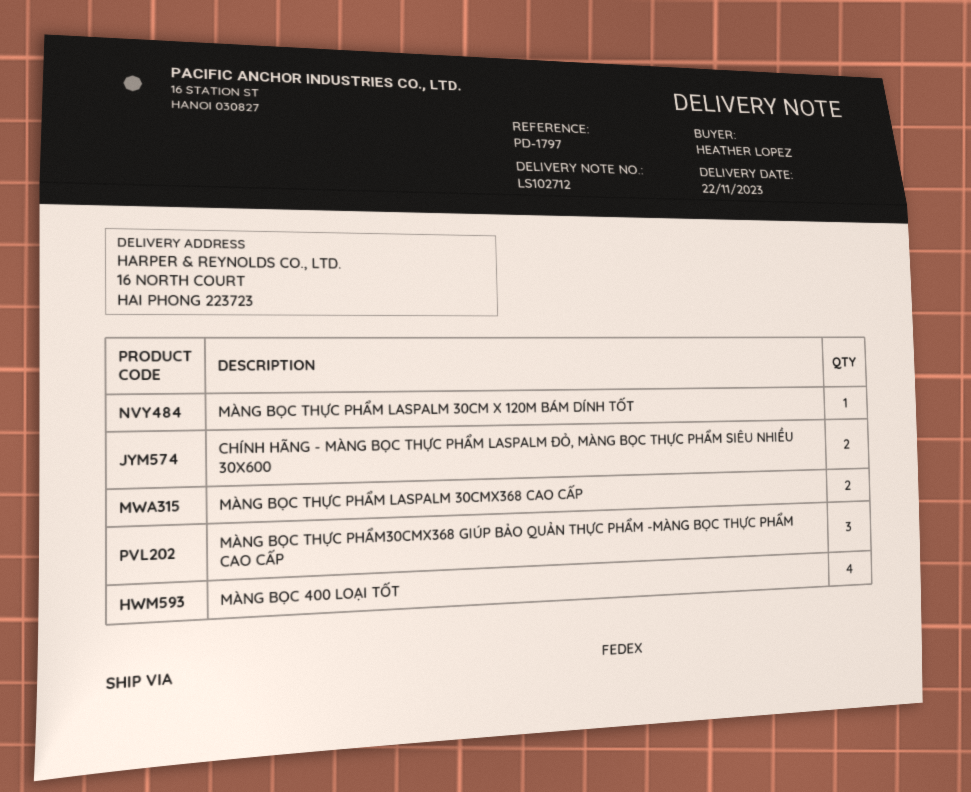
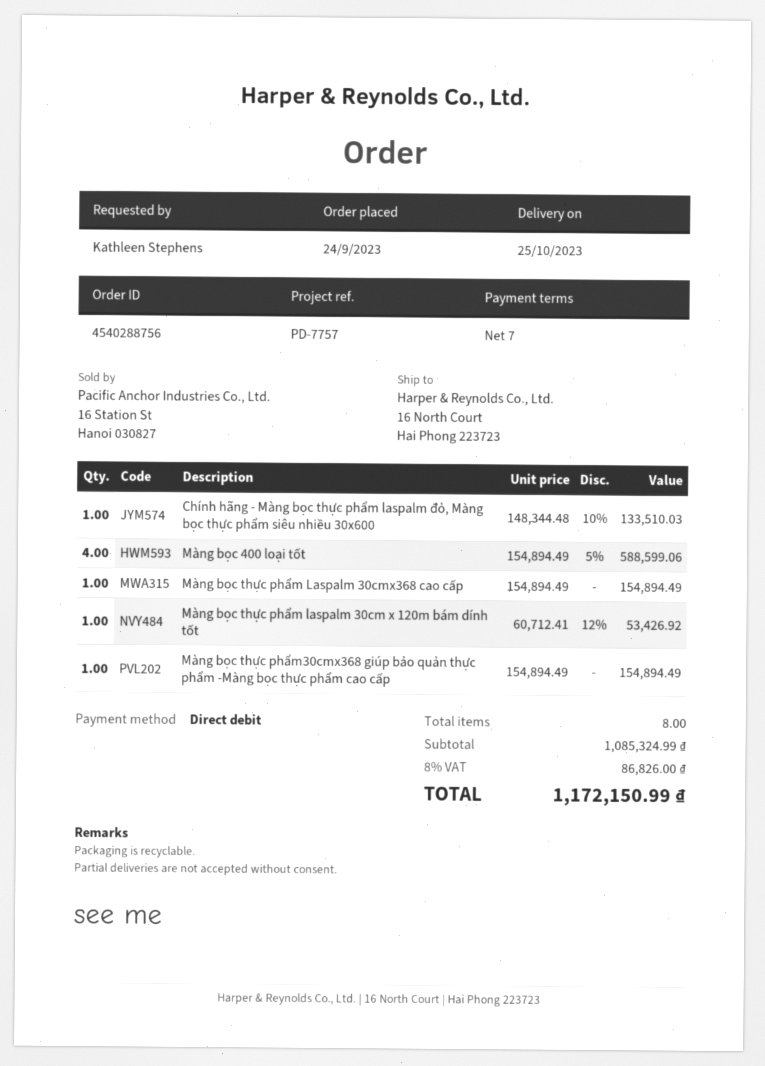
delivery date: 2023-11-22 -> 2023-10-25
reference: PD-1797 -> PD-7757
ordered by: HEATHER LOPEZ -> Kathleen Stephens
CHÍNH HÃNG - MÀNG BỌC THỰC PHẨM LASPALM ĐỎ, MÀNG BỌC THỰC PHẨM SIÊU NHIỀU 30X600: 2 -> 1
MÀNG BỌC THỰC PHẨM LASPALM 30CMX368 CAO CẤP: 2 -> 1
MÀNG BỌC THỰC PHẨM30CMX368 GIÚP BẢO QUẢN THỰC PHẨM -MÀNG BỌC THỰC PHẨM CAO CẤP: 3 -> 1

